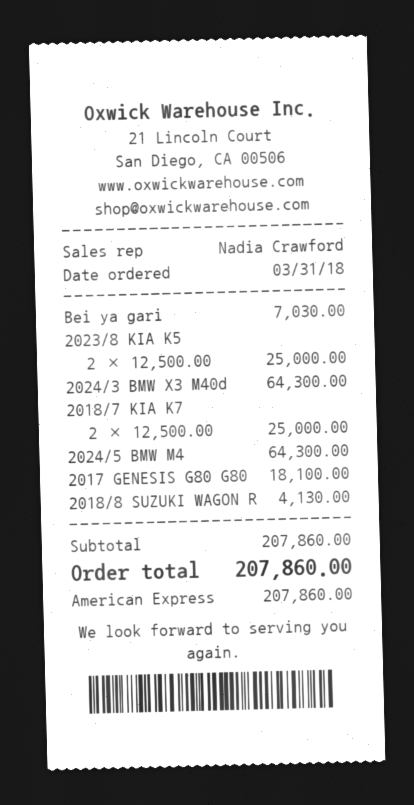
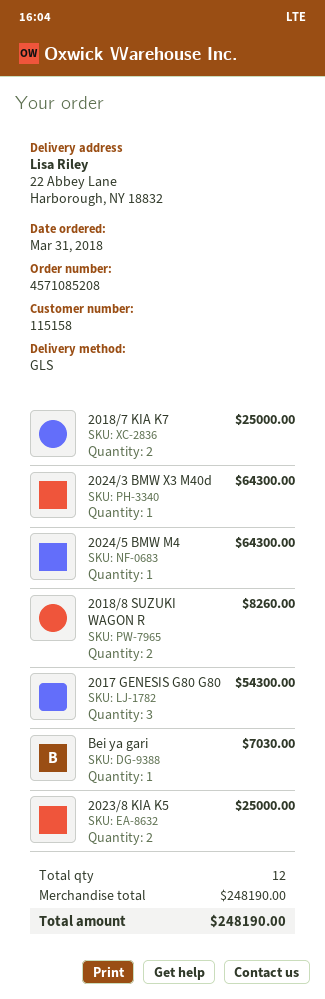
2017 GENESIS G80 G80: 1 for 18100.00 -> 3 for 54300.00
2018/8 SUZUKI WAGON R: 1 for 4130.00 -> 2 for 8260.00
subtotal: 207860.00 -> 248190.00
total: 207860.00 -> 248190.00

